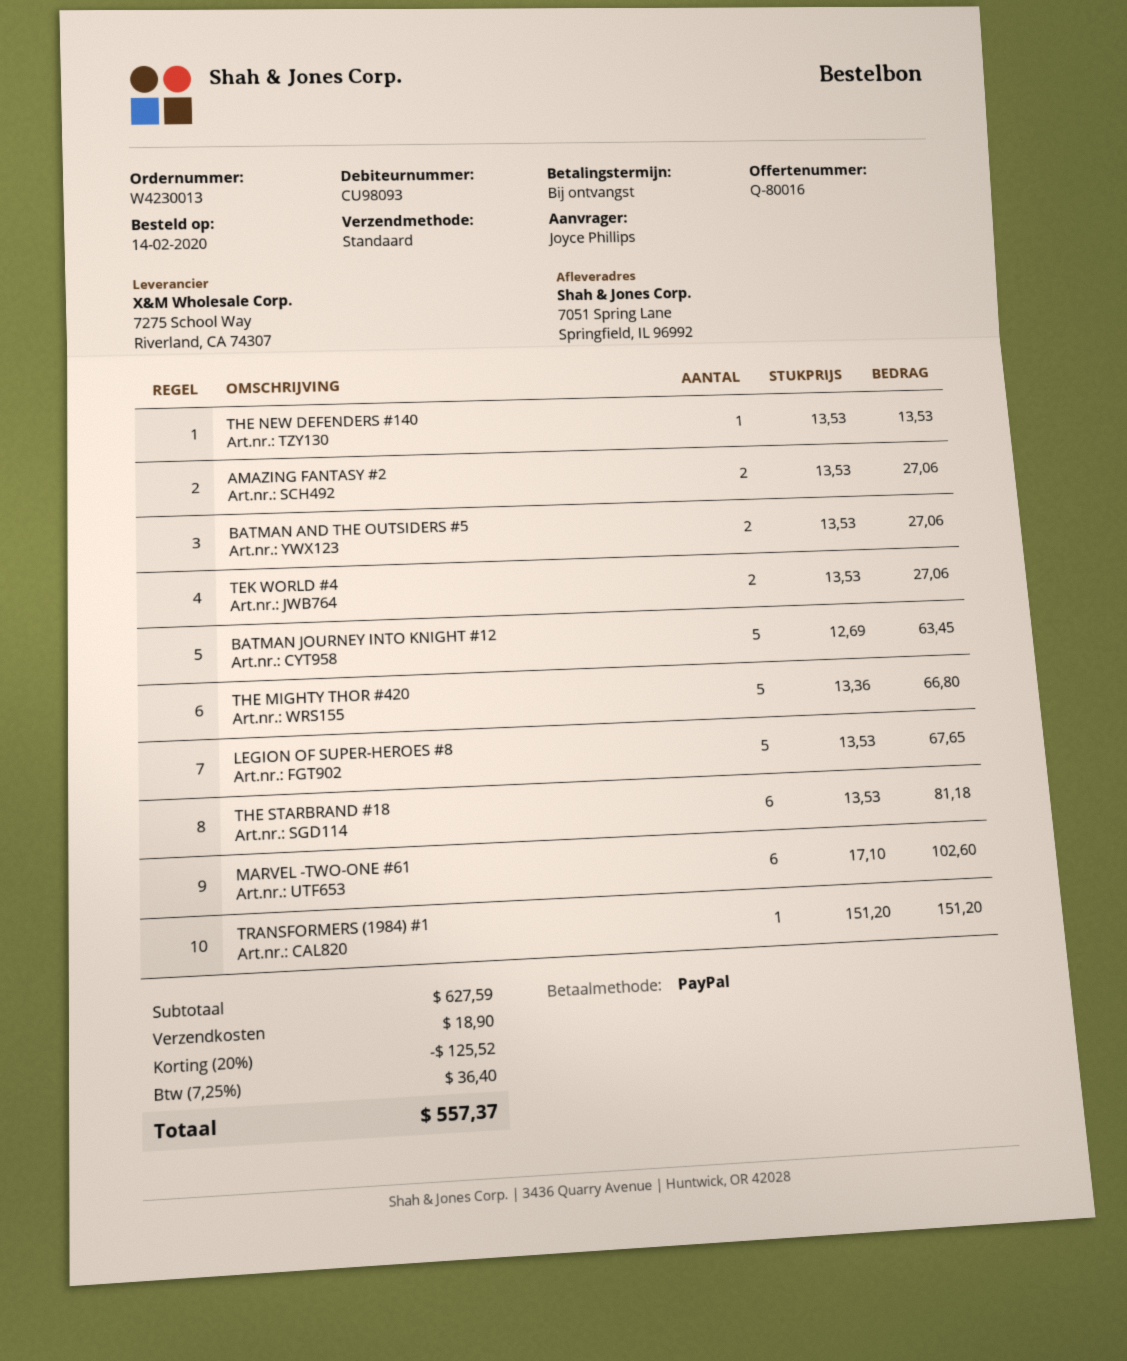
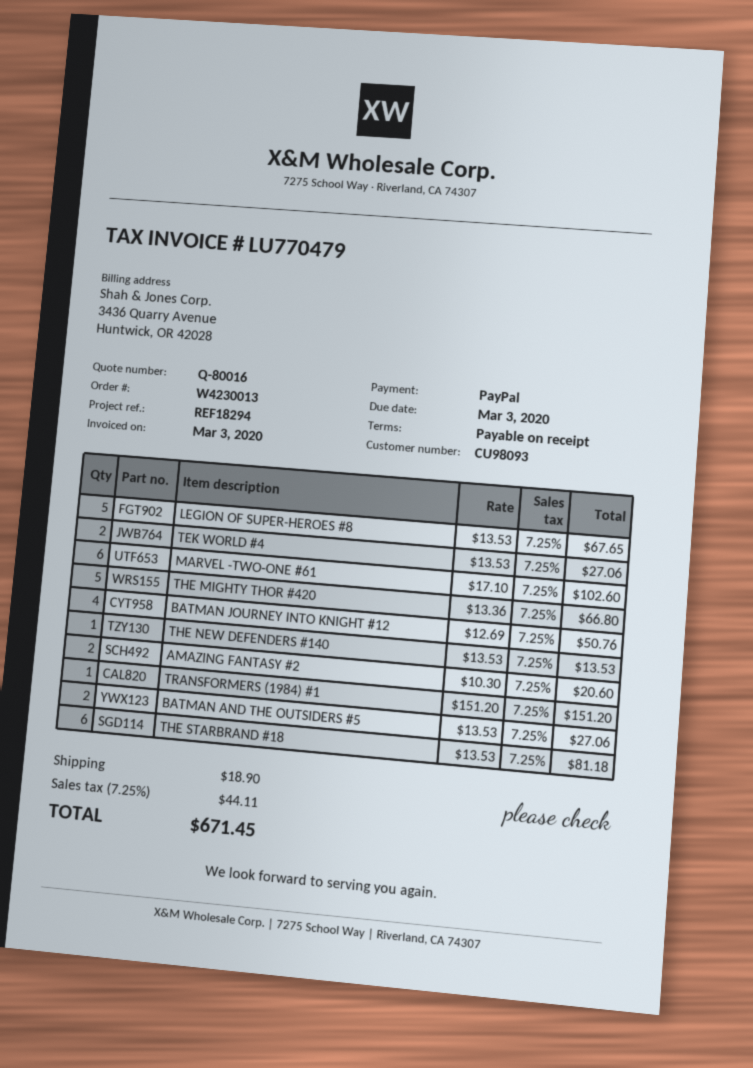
AMAZING FANTASY #2: 2 x 13.53 = 27.06 -> 2 x 10.30 = 20.60
BATMAN JOURNEY INTO KNIGHT #12: 5 x 12.69 = 63.45 -> 4 x 12.69 = 50.76
discount: 20% = 125.52 -> none
tax: 7.25% = 36.40 -> 7.25% = 44.11
total: 557.37 -> 671.45

